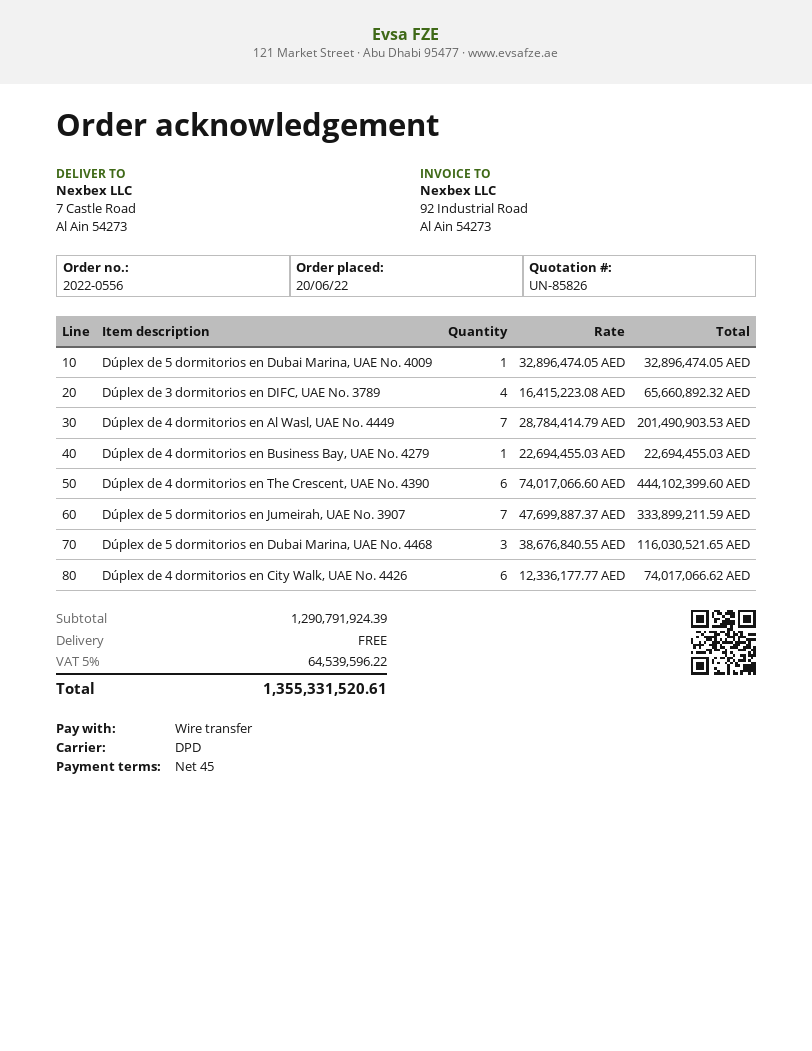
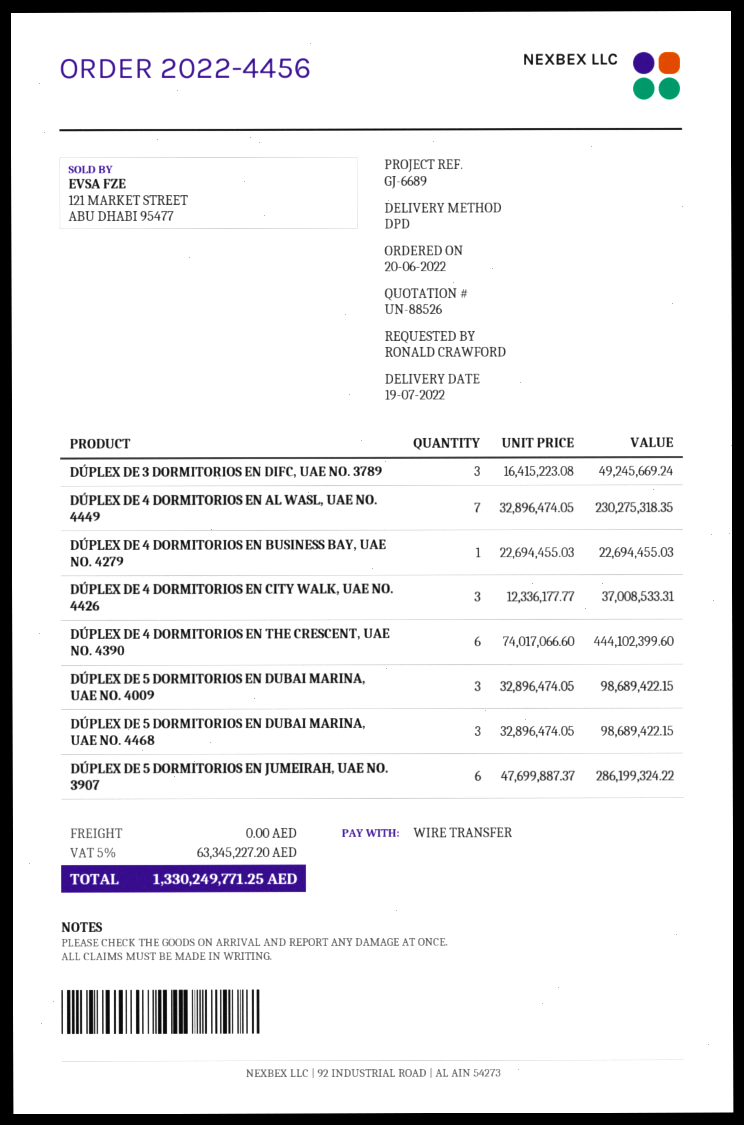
quote number: UN-85826 -> UN-88526
order number: 2022-0556 -> 2022-4456
Dúplex de 5 dormitorios en Dubai Marina, UAE No. 4009: 1 x 32896474.05 = 32896474.05 -> 3 x 32896474.05 = 98689422.15
Dúplex de 3 dormitorios en DIFC, UAE No. 3789: 4 x 16415223.08 = 65660892.32 -> 3 x 16415223.08 = 49245669.24
Dúplex de 4 dormitorios en Al Wasl, UAE No. 4449: 7 x 28784414.79 = 201490903.53 -> 7 x 32896474.05 = 230275318.35
Dúplex de 5 dormitorios en Jumeirah, UAE No. 3907: 7 x 47699887.37 = 333899211.59 -> 6 x 47699887.37 = 286199324.22
Dúplex de 5 dormitorios en Dubai Marina, UAE No. 4468: 3 x 38676840.55 = 116030521.65 -> 3 x 32896474.05 = 98689422.15
Dúplex de 4 dormitorios en City Walk, UAE No. 4426: 6 x 12336177.77 = 74017066.62 -> 3 x 12336177.77 = 37008533.31
tax: 5% = 64539596.22 -> 5% = 63345227.20
total: 1355331520.61 -> 1330249771.25

